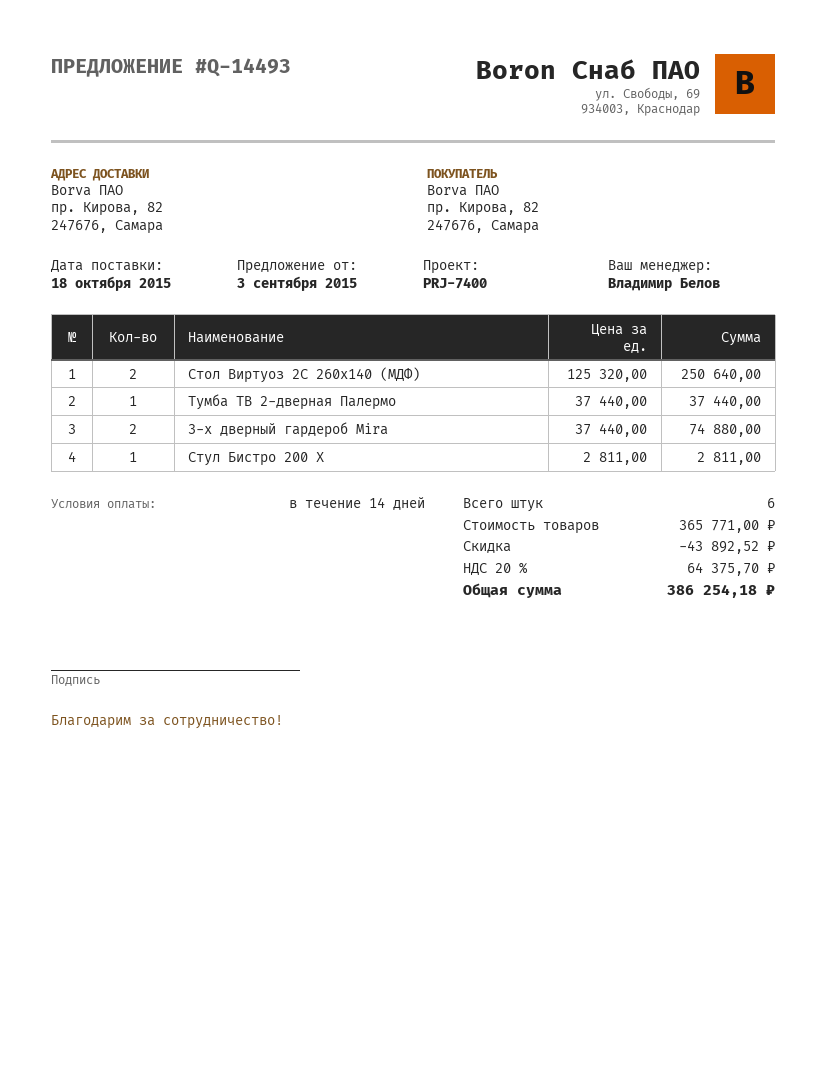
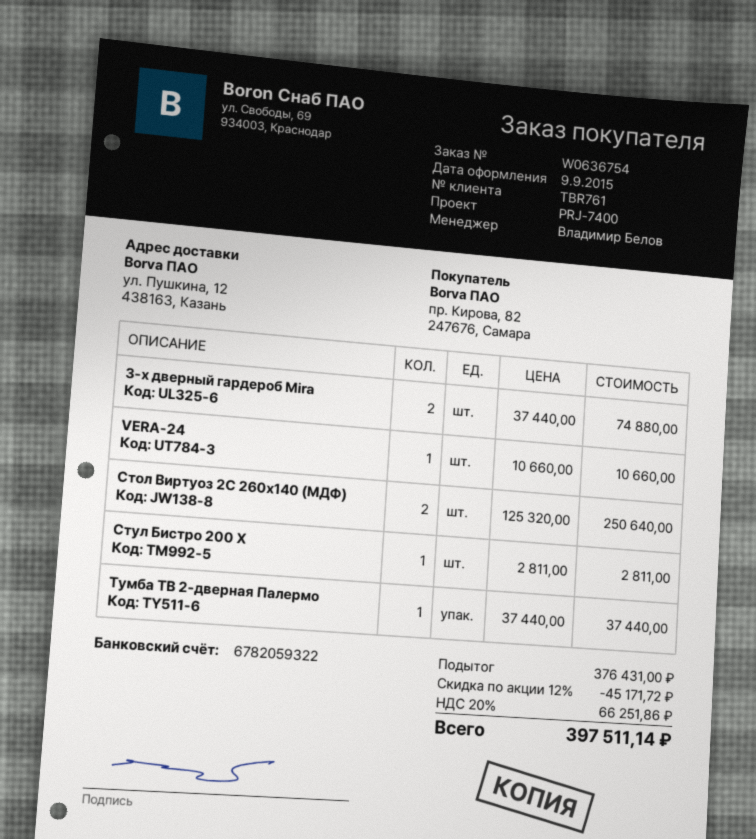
ship to: пр. Кирова, 82, 247676, Самара -> ул. Пушкина, 12, 438163, Казань
VERA-24: none -> 1 x 10660.00 = 10660.00
subtotal: 365771.00 -> 376431.00
discount: 43892.52 -> 45171.72
tax: 20% = 64375.70 -> 20% = 66251.86
total: 386254.18 -> 397511.14

